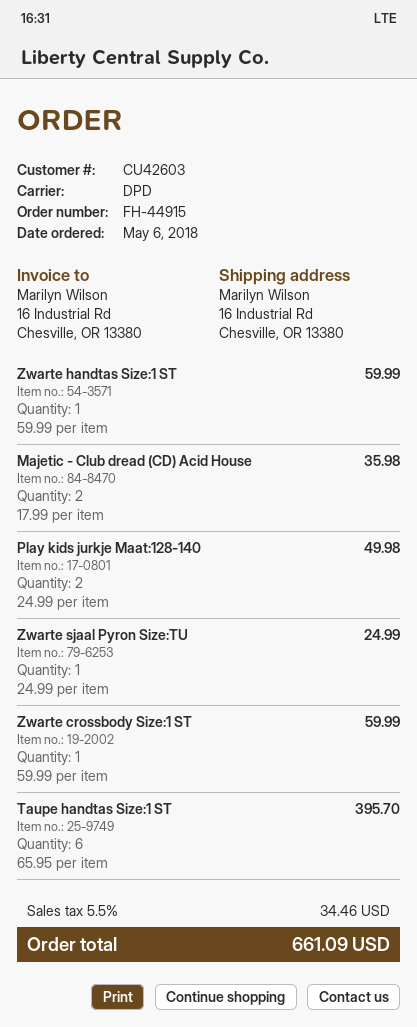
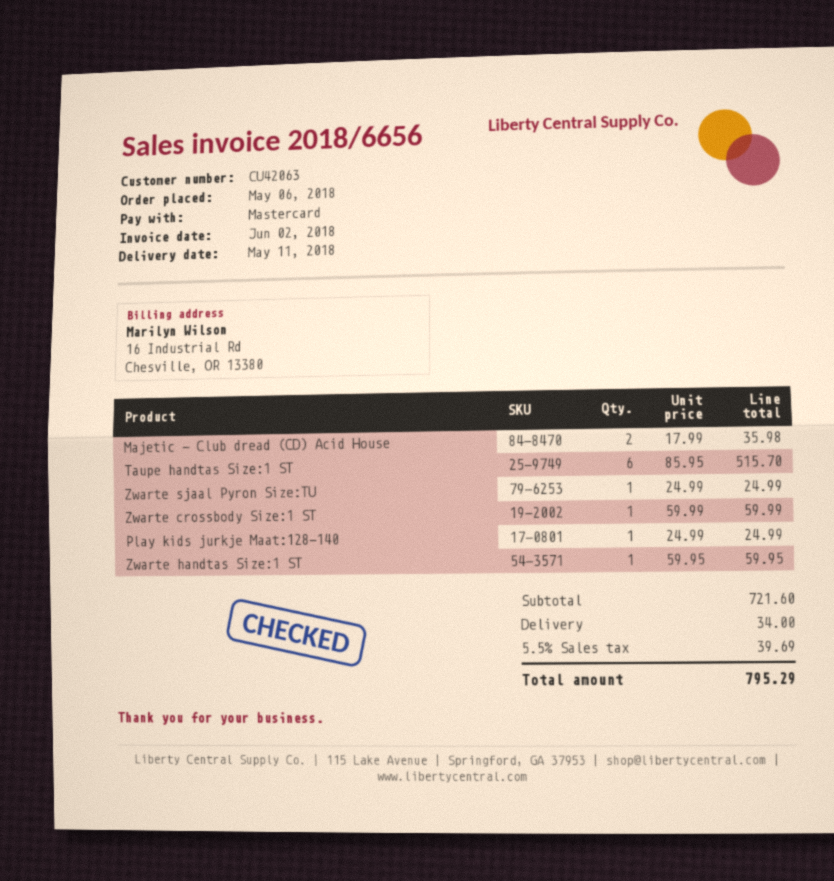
customer number: CU42603 -> CU42063
Zwarte handtas Size:1 ST: 1 x 59.99 = 59.99 -> 1 x 59.95 = 59.95
Play kids jurkje Maat:128-140: 2 x 24.99 = 49.98 -> 1 x 24.99 = 24.99
Taupe handtas Size:1 ST: 6 x 65.95 = 395.70 -> 6 x 85.95 = 515.70
shipping: none -> 34.00
tax: 5.5% = 34.46 -> 5.5% = 39.69
total: 661.09 -> 795.29

